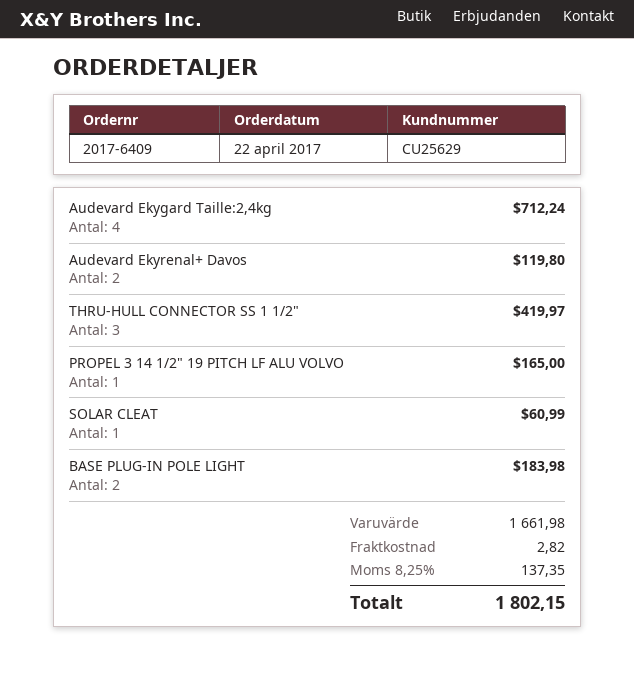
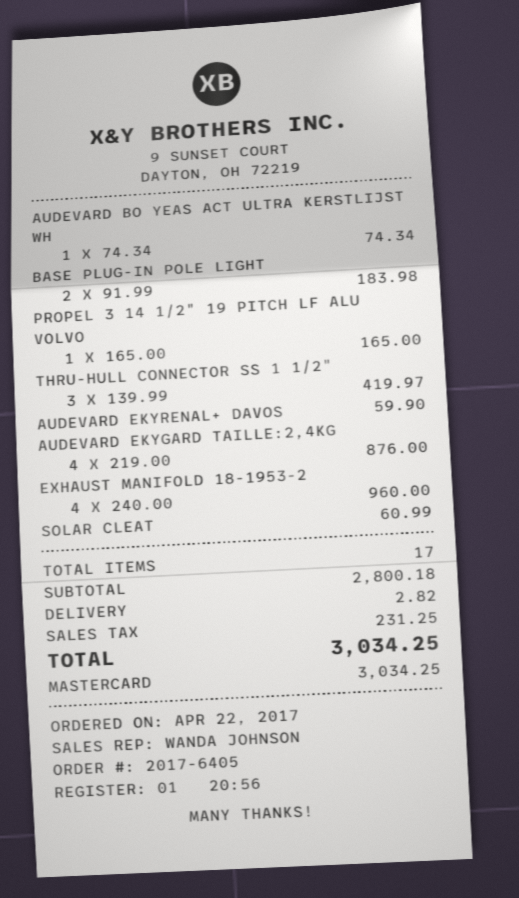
order number: 2017-6409 -> 2017-6405
Audevard Ekygard Taille:2,4kg: 4 for 712.24 -> 4 for 876.00
Audevard Ekyrenal+ Davos: 2 for 119.80 -> 1 for 59.90
AUDEVARD BO YEAS ACT ULTRA KERSTLIJST WH: none -> 1 for 74.34
EXHAUST MANIFOLD 18-1953-2: none -> 4 for 960.00
subtotal: 1661.98 -> 2800.18
tax: 137.35 -> 231.25
total: 1802.15 -> 3034.25

